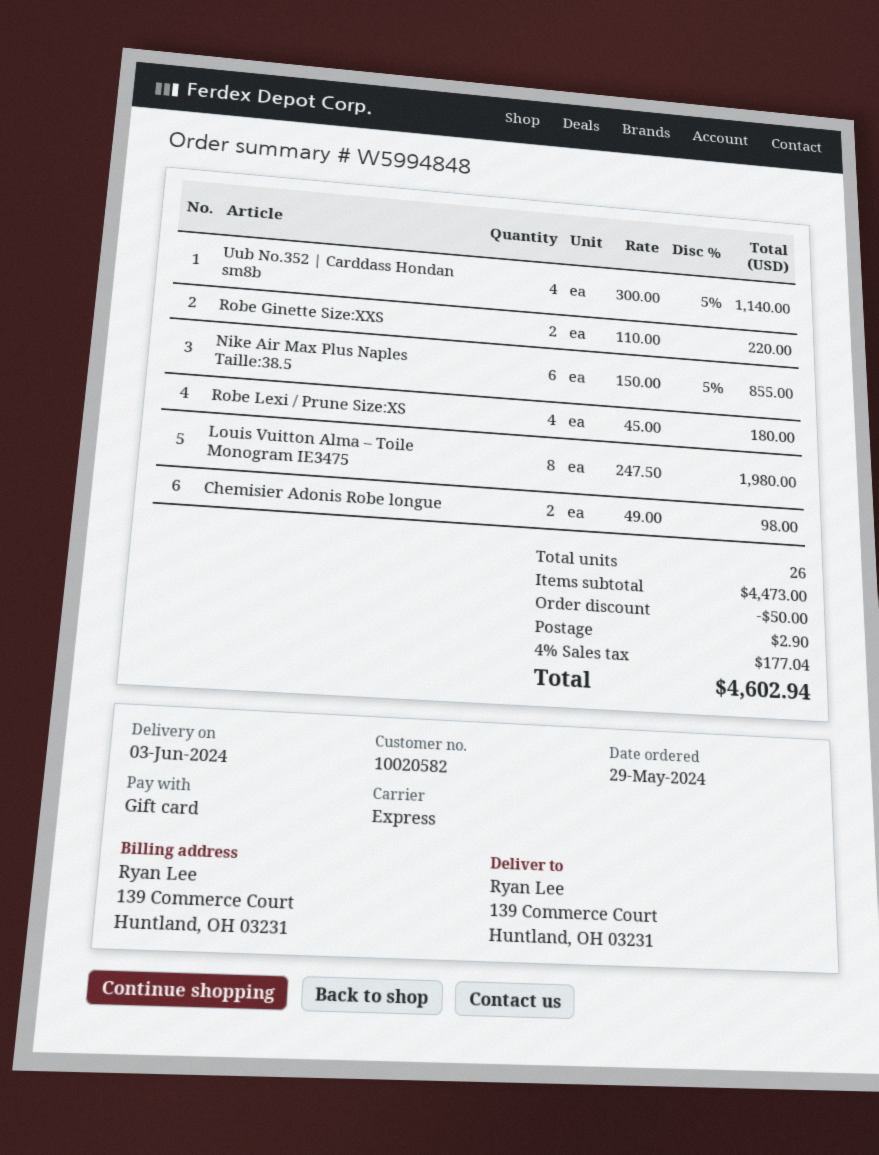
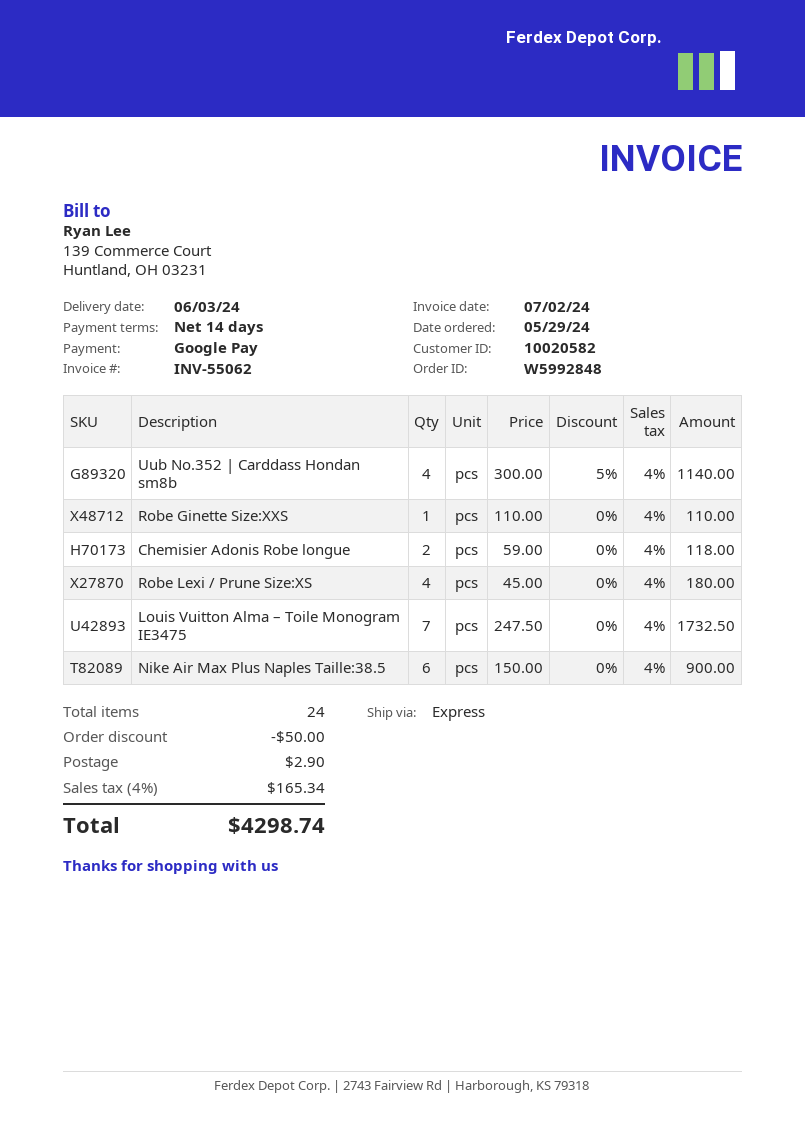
order number: W5994848 -> W5992848
payment method: gift card -> Google Pay
Robe Ginette Size:XXS: 2 x 110.00 = 220.00 -> 1 x 110.00 = 110.00
Nike Air Max Plus Naples Taille:38.5: 6 x 150.00 - 5% = 855.00 -> 6 x 150.00 = 900.00
Louis Vuitton Alma – Toile Monogram IE3475: 8 x 247.50 = 1980.00 -> 7 x 247.50 = 1732.50
Chemisier Adonis Robe longue: 2 x 49.00 = 98.00 -> 2 x 59.00 = 118.00
total quantity: 26 -> 24
tax: 4% = 177.04 -> 4% = 165.34
total: 4602.94 -> 4298.74

